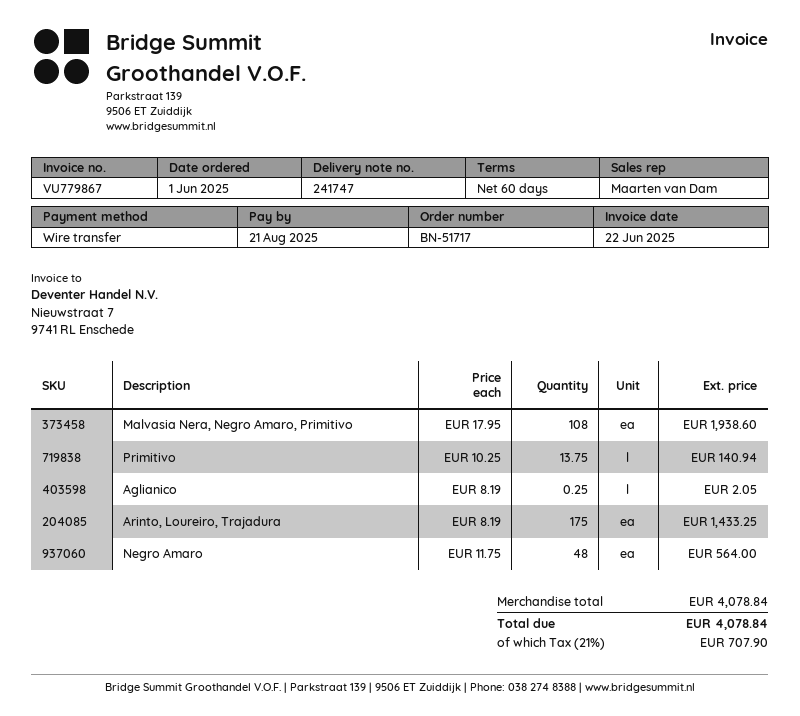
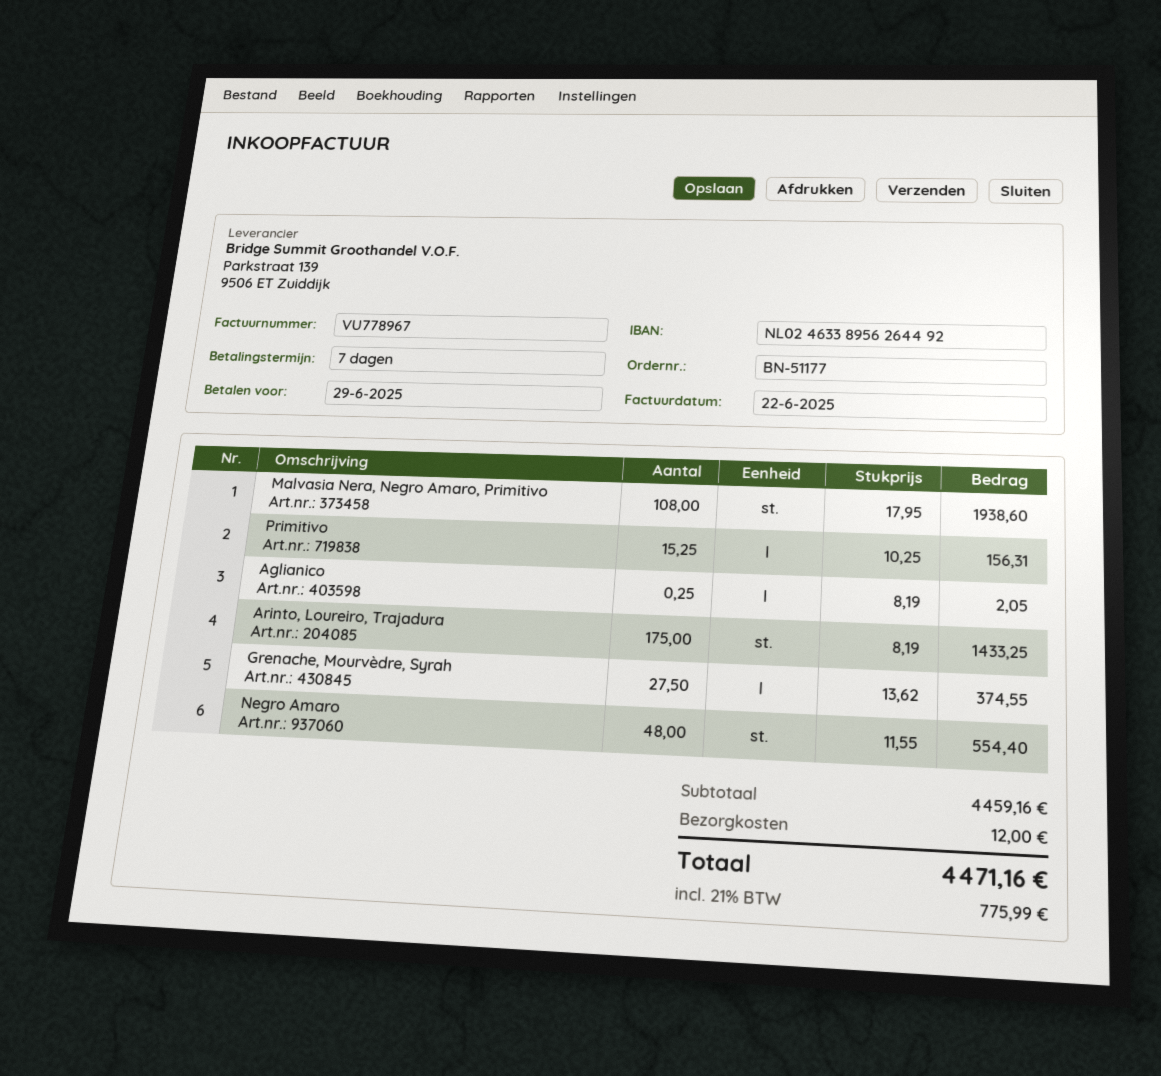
order number: BN-51717 -> BN-51177
invoice number: VU779867 -> VU778967
payment terms: 60 days -> 7 days
due date: 2025-08-21 -> 2025-06-29
Primitivo: 13.75 x 10.25 = 140.94 -> 15.25 x 10.25 = 156.31
Negro Amaro: 48 x 11.75 = 564.00 -> 48 x 11.55 = 554.40
Grenache, Mourvèdre, Syrah: none -> 27.5 x 13.62 = 374.55
subtotal: 4078.84 -> 4459.16
shipping: none -> 12.00
tax: 21% = 707.90 -> 21% = 775.99
total: 4078.84 -> 4471.16

